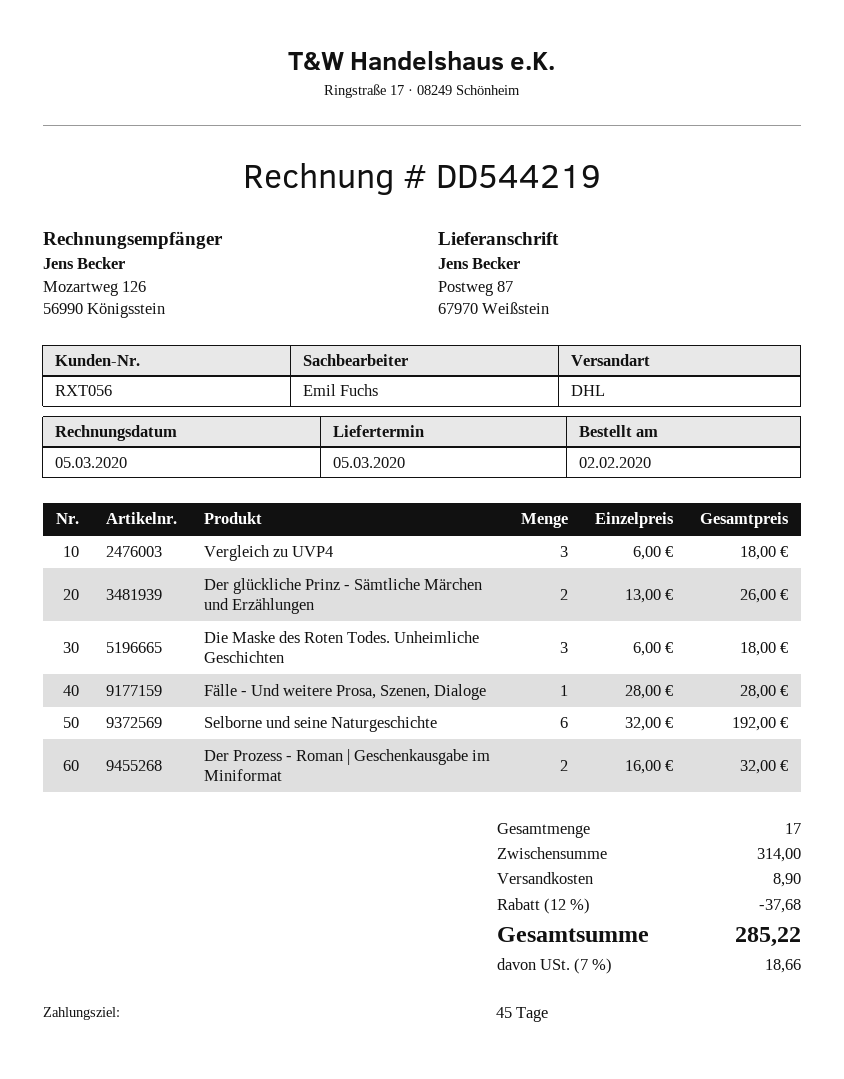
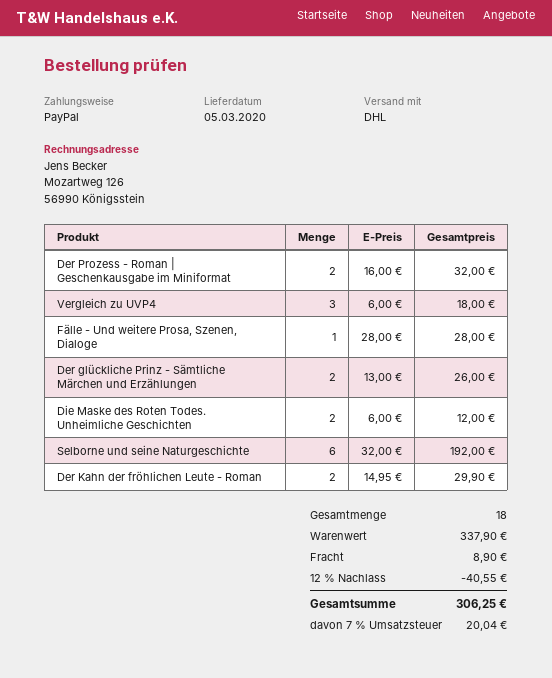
Die Maske des Roten Todes. Unheimliche Geschichten: 3 x 6.00 = 18.00 -> 2 x 6.00 = 12.00
Der Kahn der fröhlichen Leute - Roman: none -> 2 x 14.95 = 29.90
total quantity: 17 -> 18
subtotal: 314.00 -> 337.90
discount: 12% = 37.68 -> 12% = 40.55
tax: 7% = 18.66 -> 7% = 20.04
total: 285.22 -> 306.25

